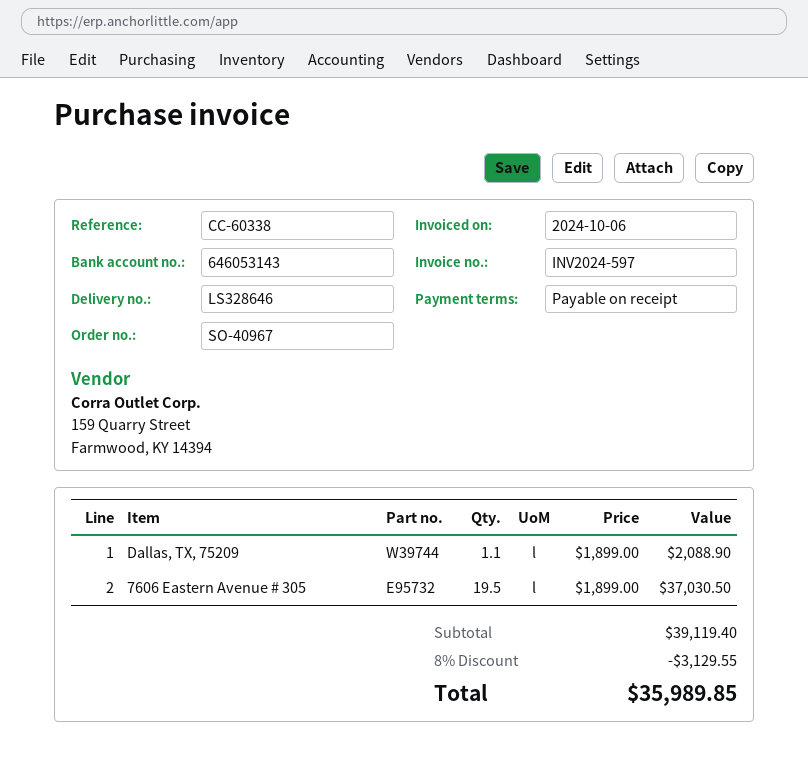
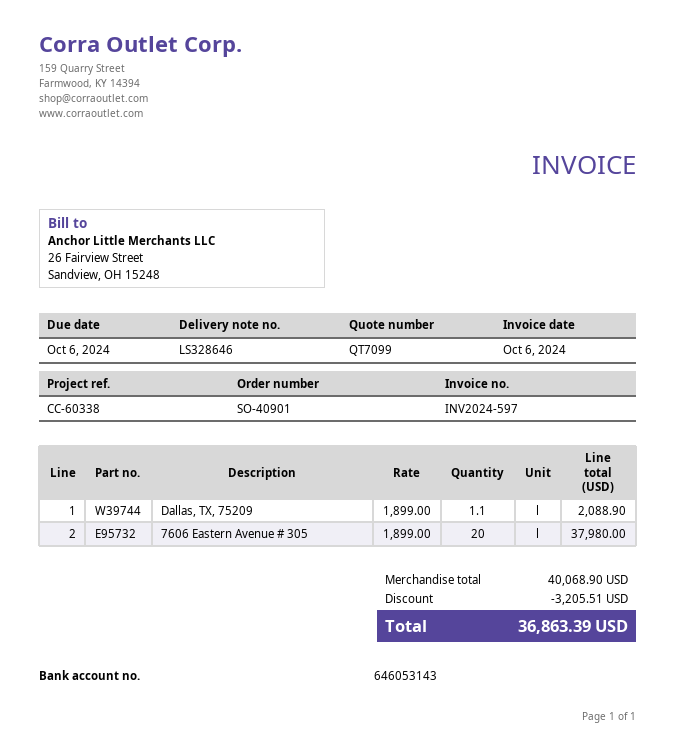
order number: SO-40967 -> SO-40901
7606 Eastern Avenue # 305: 19.5 x 1899.00 = 37030.50 -> 20 x 1899.00 = 37980.00
subtotal: 39119.40 -> 40068.90
discount: 3129.55 -> 3205.51
total: 35989.85 -> 36863.39

